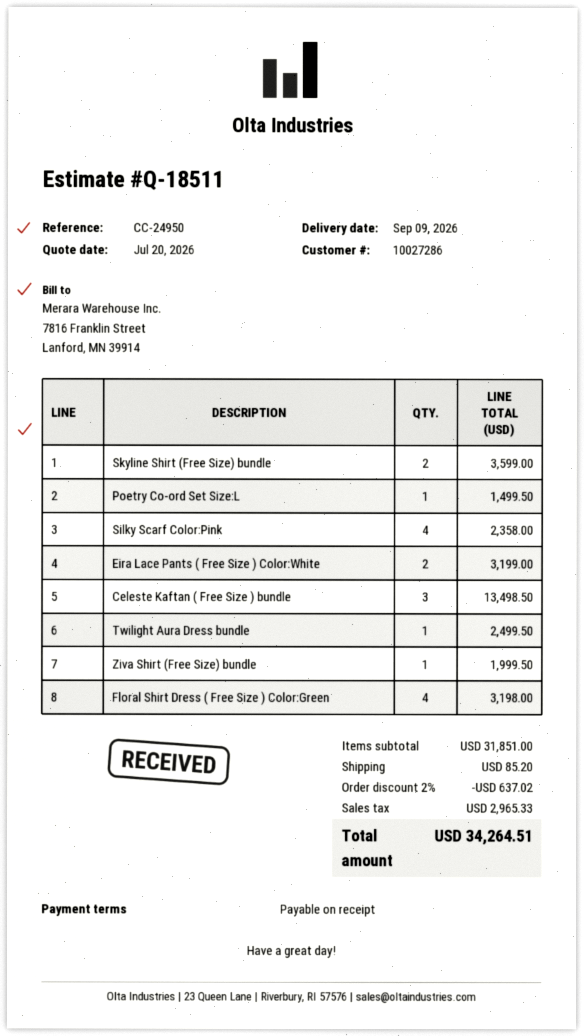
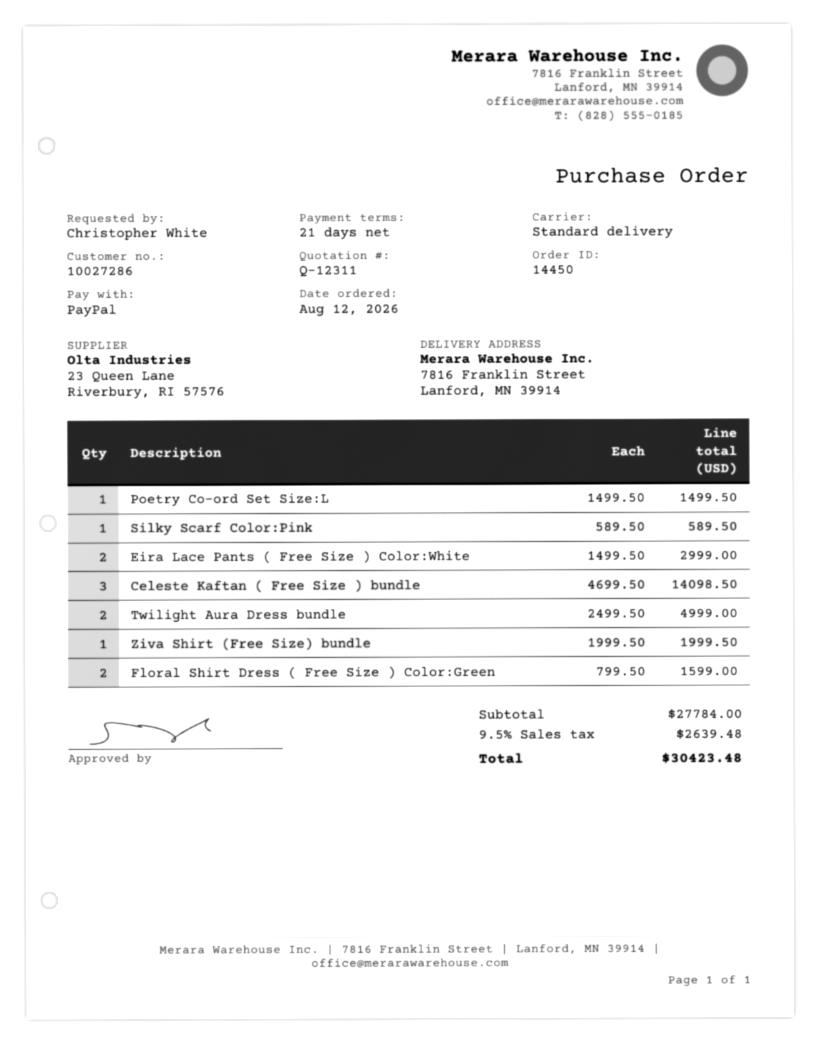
quote number: Q-18511 -> Q-12311
payment terms: on receipt -> 21 days
Skyline Shirt (Free Size) bundle: 2 for 3599.00 -> none
Silky Scarf Color:Pink: 4 for 2358.00 -> 1 for 589.50
Eira Lace Pants ( Free Size ) Color:White: 2 for 3199.00 -> 2 for 2999.00
Celeste Kaftan ( Free Size ) bundle: 3 for 13498.50 -> 3 for 14098.50
Twilight Aura Dress bundle: 1 for 2499.50 -> 2 for 4999.00
Floral Shirt Dress ( Free Size ) Color:Green: 4 for 3198.00 -> 2 for 1599.00
subtotal: 31851.00 -> 27784.00
discount: 2% = 637.02 -> none
shipping: 85.20 -> none
tax: 2965.33 -> 2639.48
total: 34264.51 -> 30423.48

